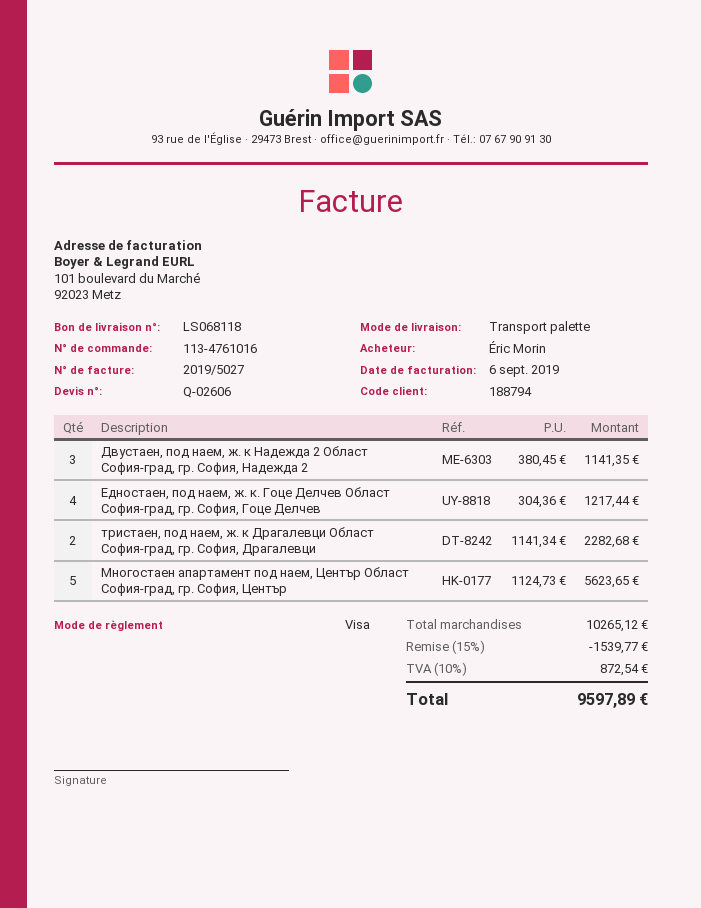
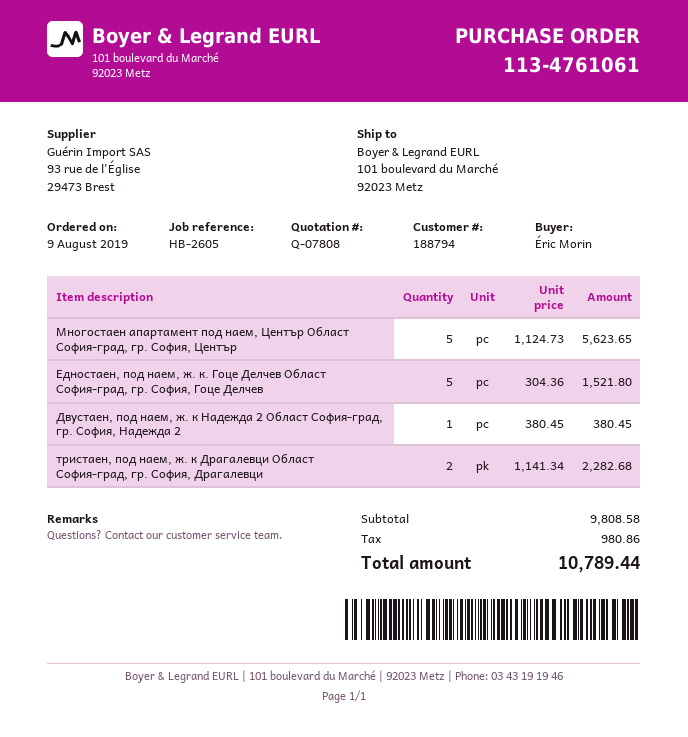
quote number: Q-02606 -> Q-07808
order number: 113-4761016 -> 113-4761061
Двустаен, под наем, ж. к Надежда 2 Област София-град, гр. София, Надежда 2: 3 x 380.45 = 1141.35 -> 1 x 380.45 = 380.45
Едностаен, под наем, ж. к. Гоце Делчев Област София-град, гр. София, Гоце Делчев: 4 x 304.36 = 1217.44 -> 5 x 304.36 = 1521.80
subtotal: 10265.12 -> 9808.58
discount: 15% = 1539.77 -> none
tax: 872.54 -> 980.86
total: 9597.89 -> 10789.44

